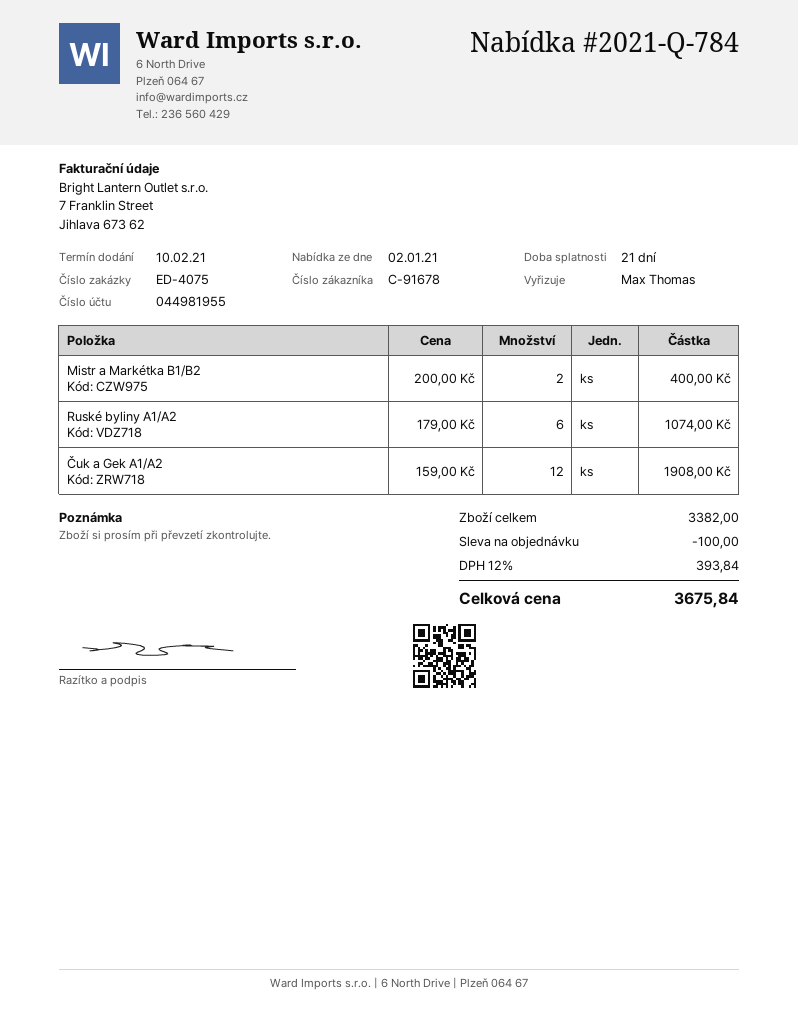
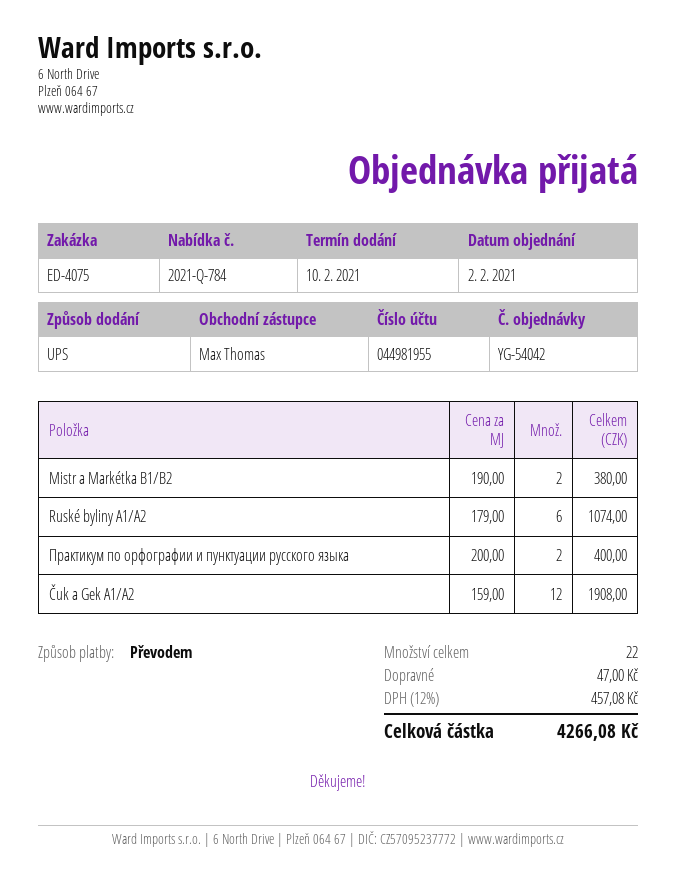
Mistr a Markétka B1/B2: 2 x 200.00 = 400.00 -> 2 x 190.00 = 380.00
Практикум по орфографии и пунктуации русского языка: none -> 2 x 200.00 = 400.00
discount: 100.00 -> none
shipping: none -> 47.00
tax: 12% = 393.84 -> 12% = 457.08
total: 3675.84 -> 4266.08

